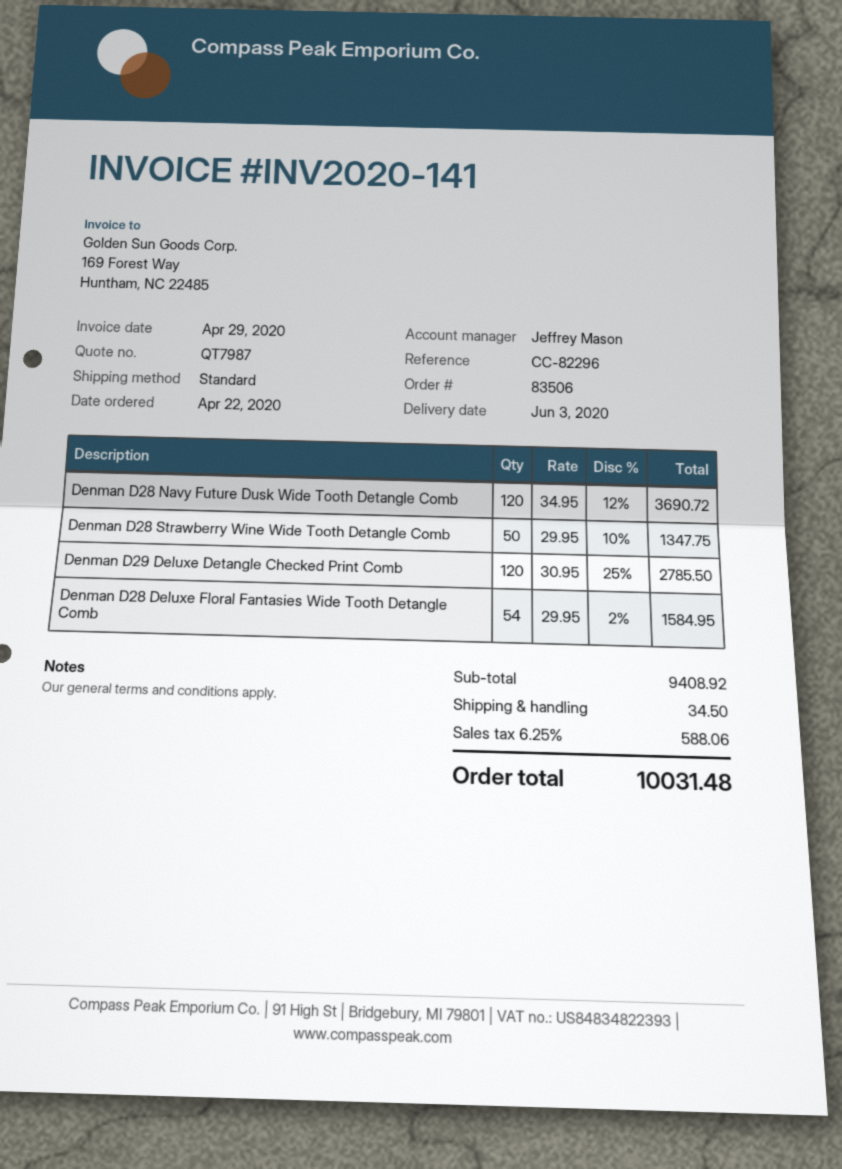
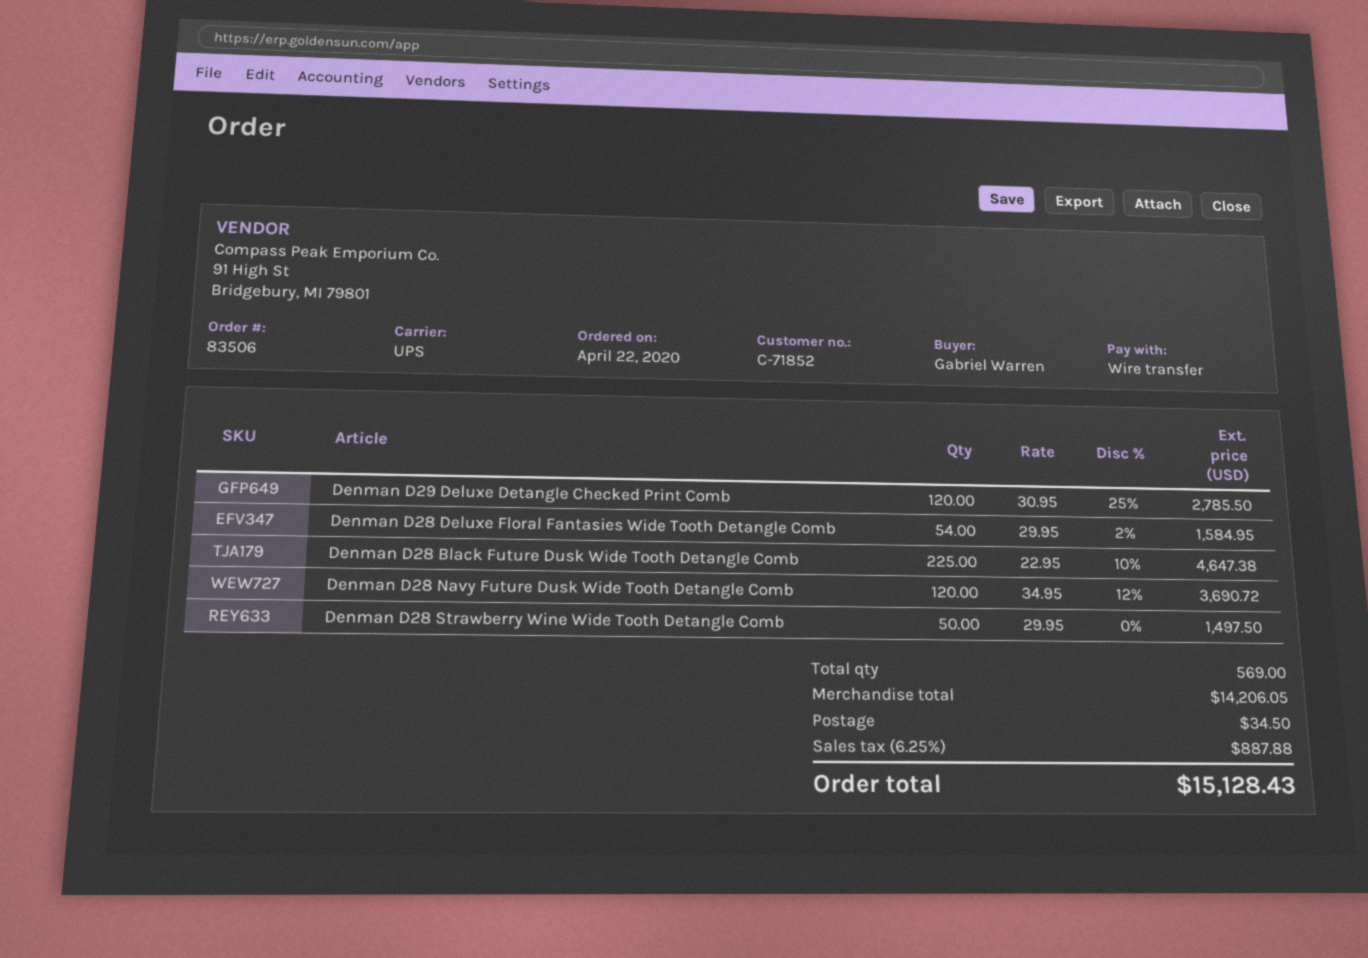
shipping method: standard -> UPS
Denman D28 Strawberry Wine Wide Tooth Detangle Comb: 50 x 29.95 - 10% = 1347.75 -> 50 x 29.95 = 1497.50
Denman D28 Black Future Dusk Wide Tooth Detangle Comb: none -> 225 x 22.95 - 10% = 4647.38
subtotal: 9408.92 -> 14206.05
tax: 6.25% = 588.06 -> 6.25% = 887.88
total: 10031.48 -> 15128.43

